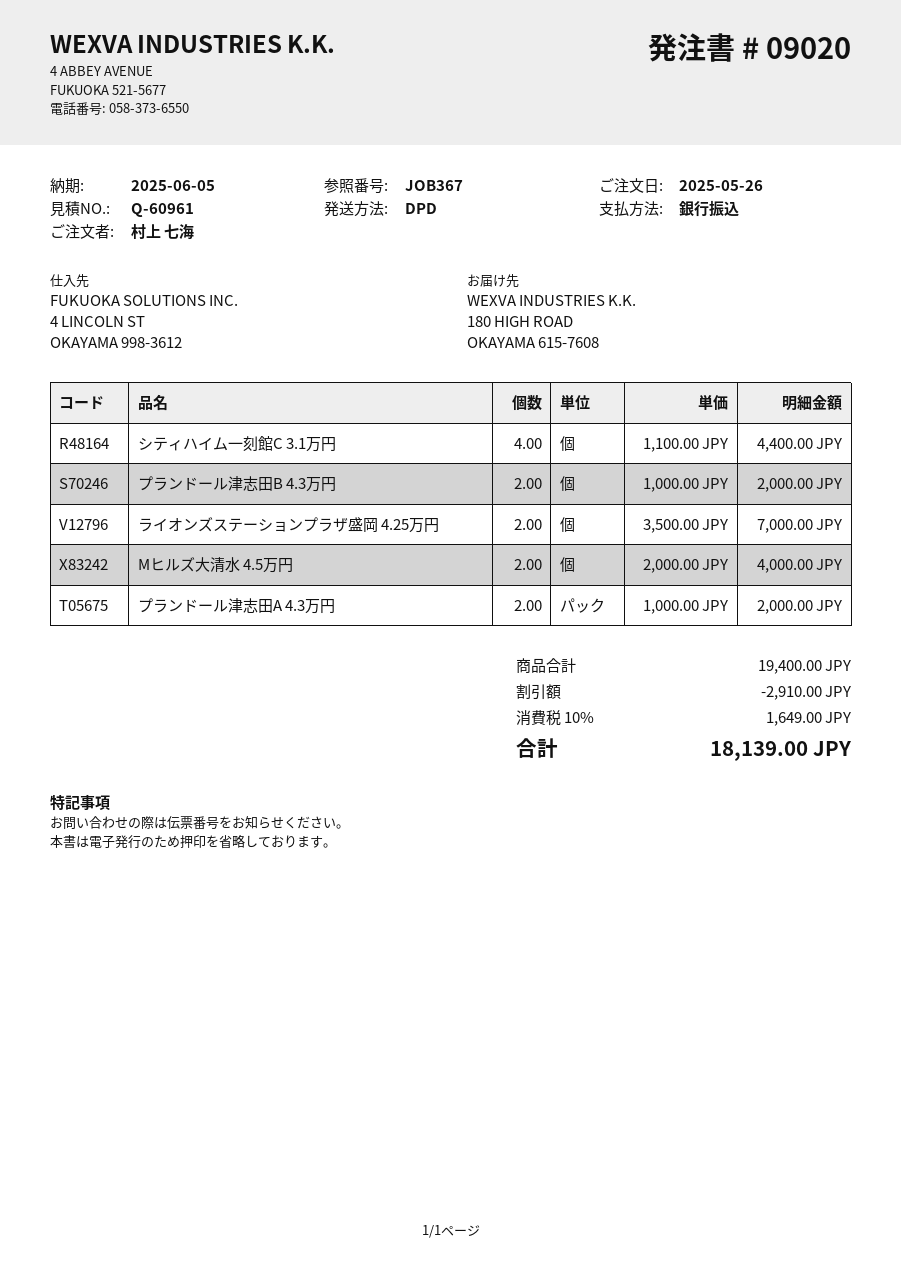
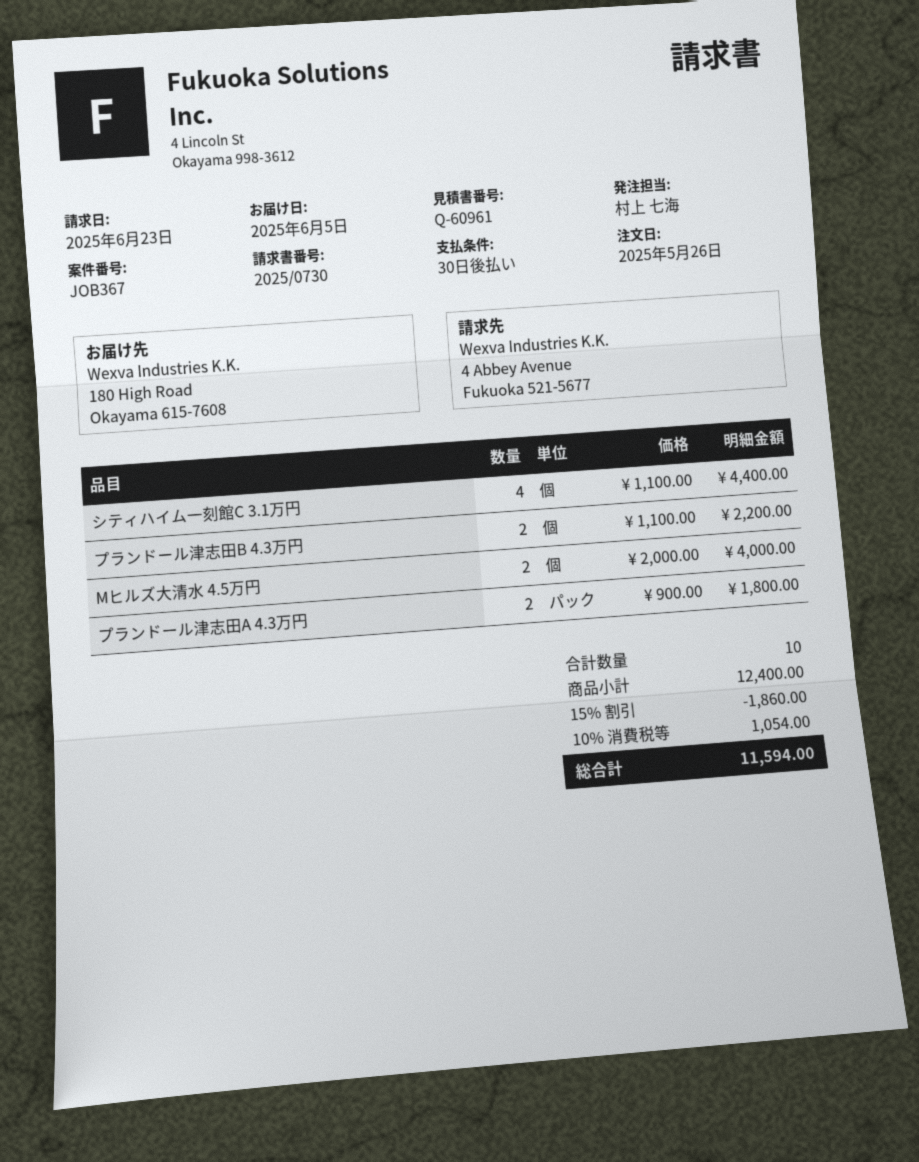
プランドール津志田B 4.3万円: 2 x 1000.00 = 2000.00 -> 2 x 1100.00 = 2200.00
ライオンズステーションプラザ盛岡 4.25万円: 2 x 3500.00 = 7000.00 -> none
プランドール津志田A 4.3万円: 2 x 1000.00 = 2000.00 -> 2 x 900.00 = 1800.00
subtotal: 19400.00 -> 12400.00
discount: 2910.00 -> 1860.00
tax: 10% = 1649.00 -> 10% = 1054.00
total: 18139.00 -> 11594.00

